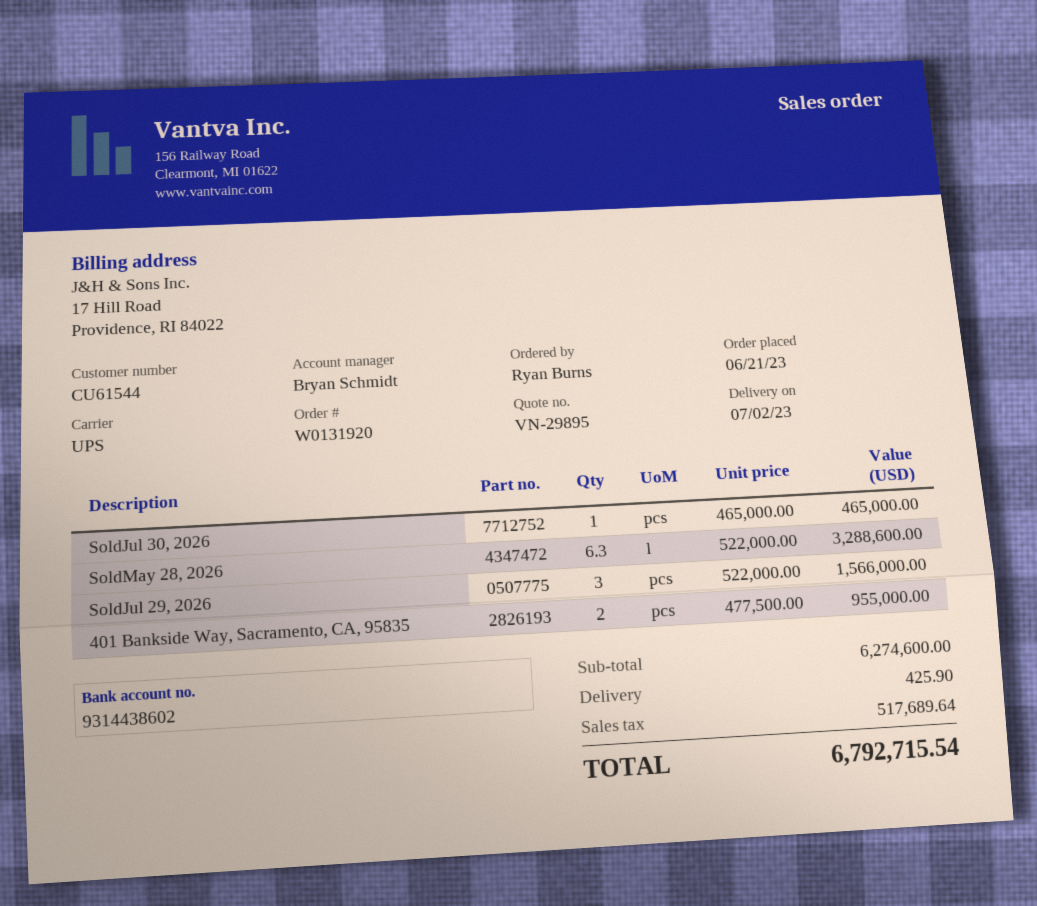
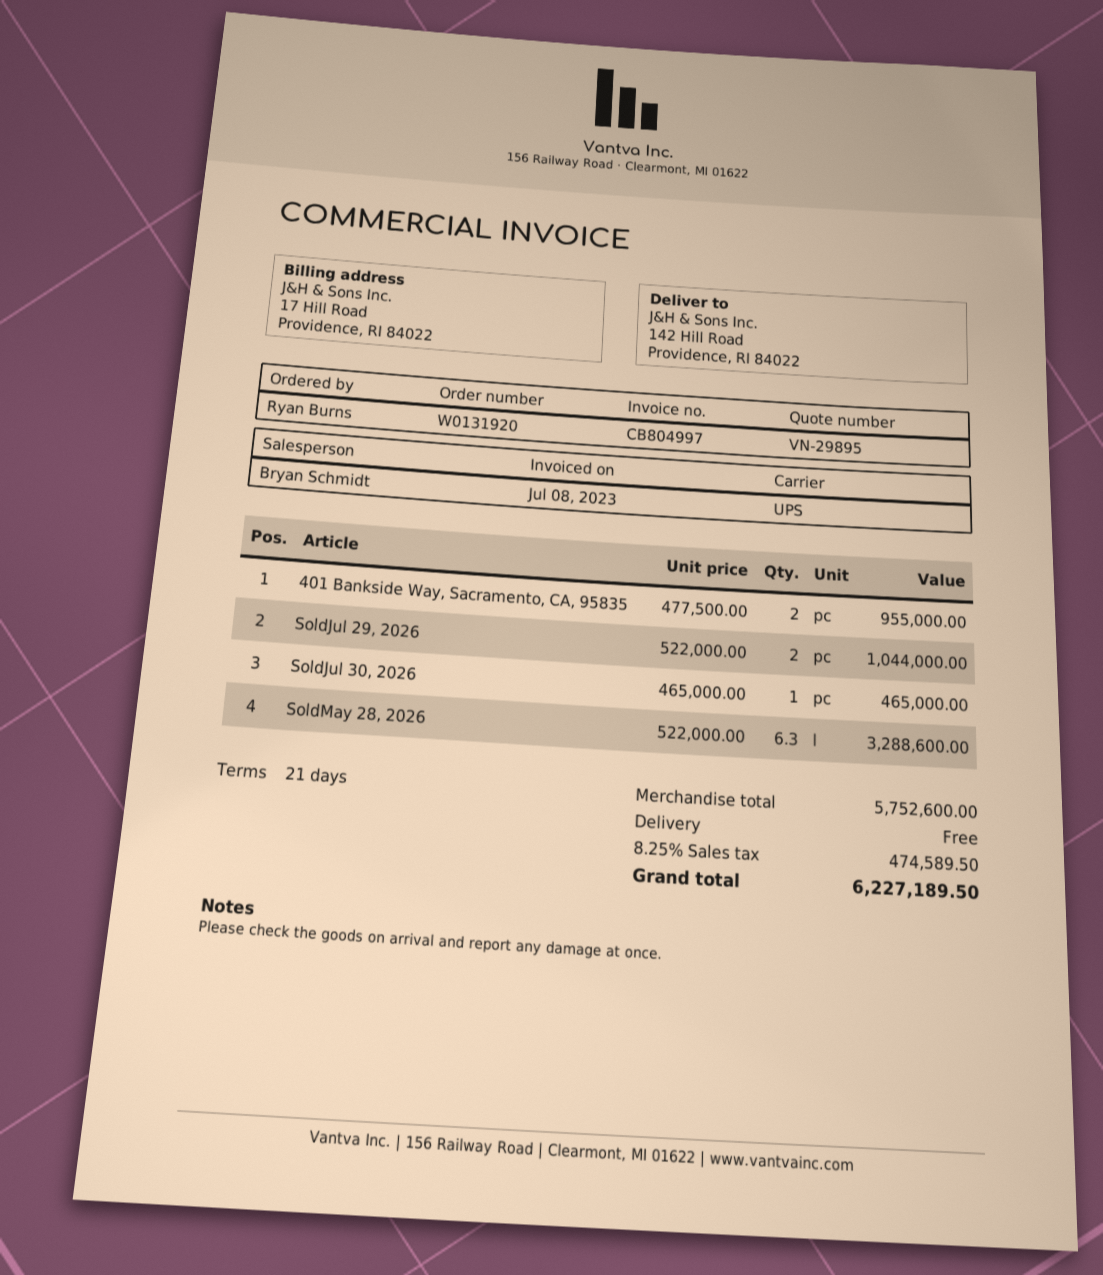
SoldJul 29, 2026: 3 x 522000.00 = 1566000.00 -> 2 x 522000.00 = 1044000.00
subtotal: 6274600.00 -> 5752600.00
shipping: 425.90 -> 0.00
tax: 517689.64 -> 474589.50
total: 6792715.54 -> 6227189.50

